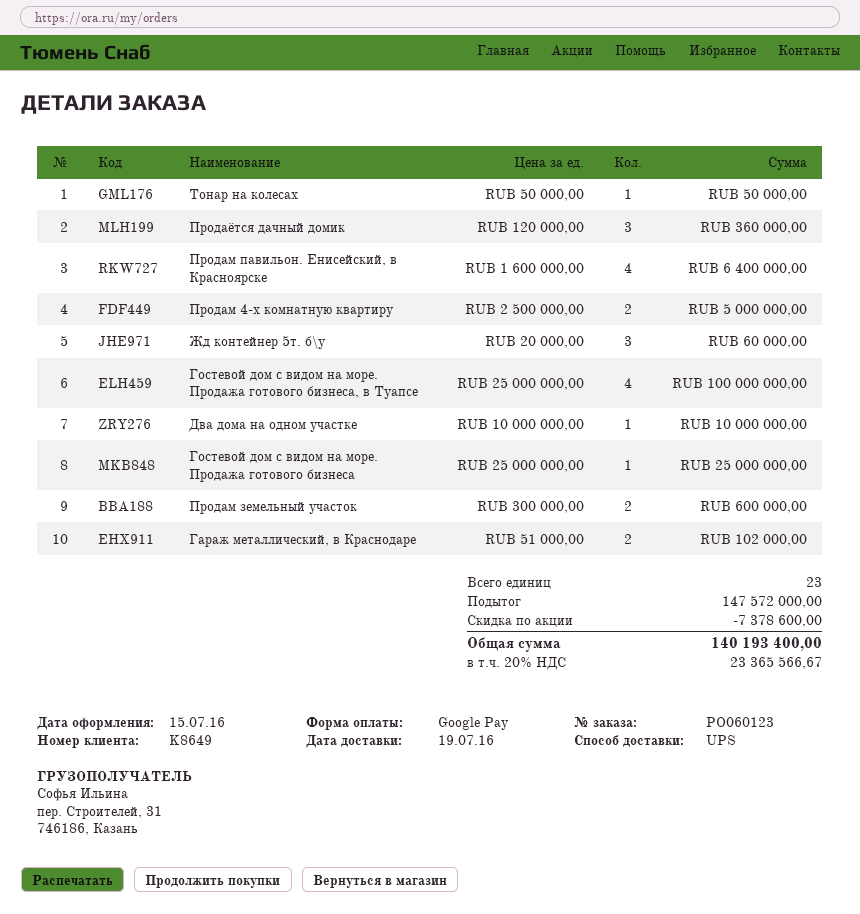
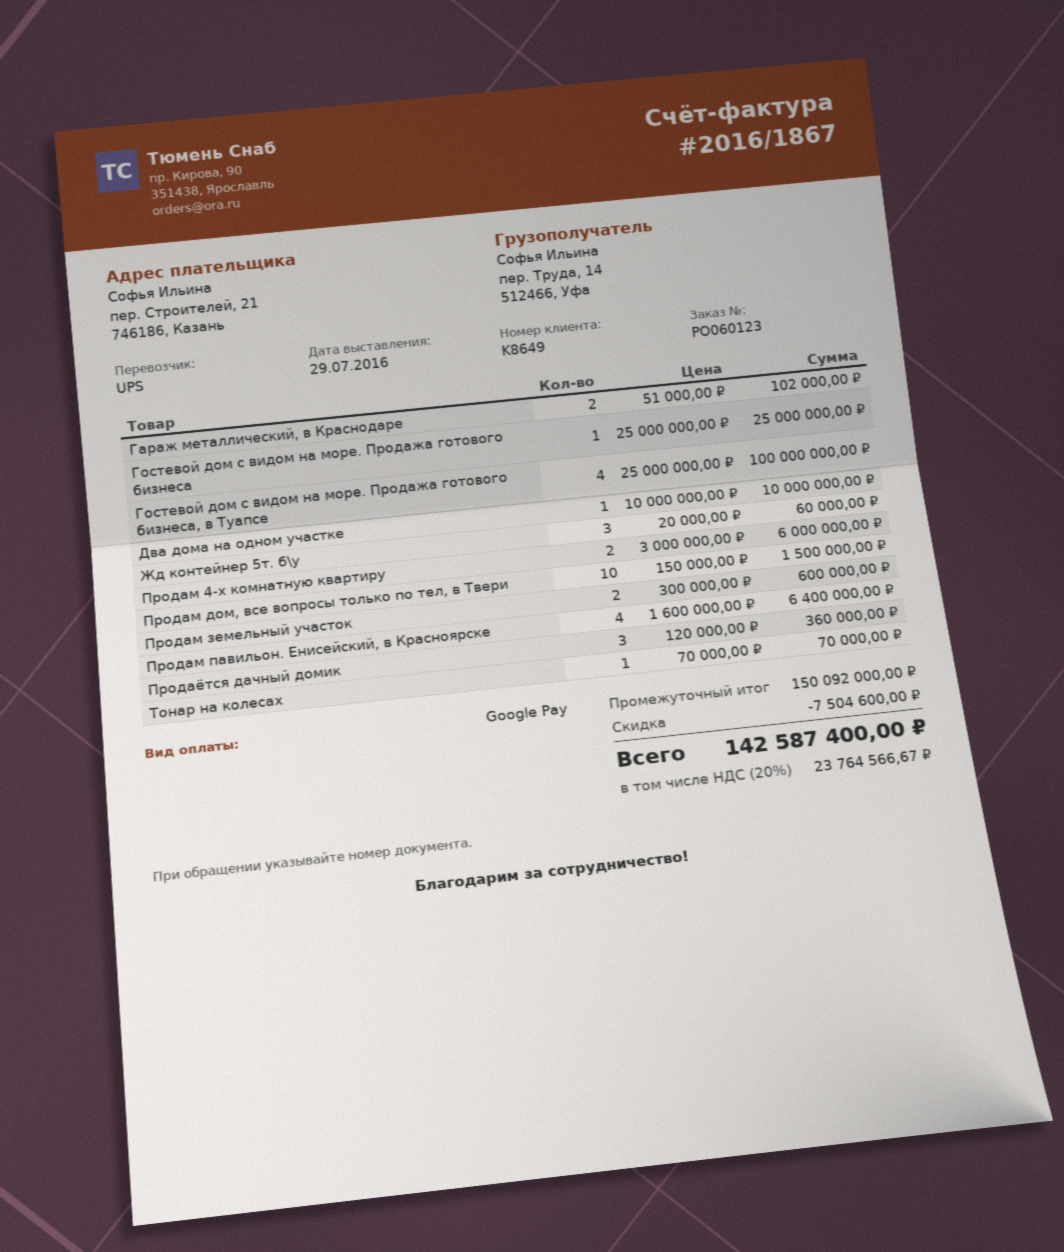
ship to: пер. Строителей, 31, 746186, Казань -> пер. Труда, 14, 512466, Уфа
Тонар на колесах: 1 x 50000.00 = 50000.00 -> 1 x 70000.00 = 70000.00
Продам 4-х комнатную квартиру: 2 x 2500000.00 = 5000000.00 -> 2 x 3000000.00 = 6000000.00
Продам дом, все вопросы только по тел, в Твери: none -> 10 x 150000.00 = 1500000.00
subtotal: 147572000.00 -> 150092000.00
discount: 7378600.00 -> 7504600.00
tax: 20% = 23365566.67 -> 20% = 23764566.67
total: 140193400.00 -> 142587400.00

